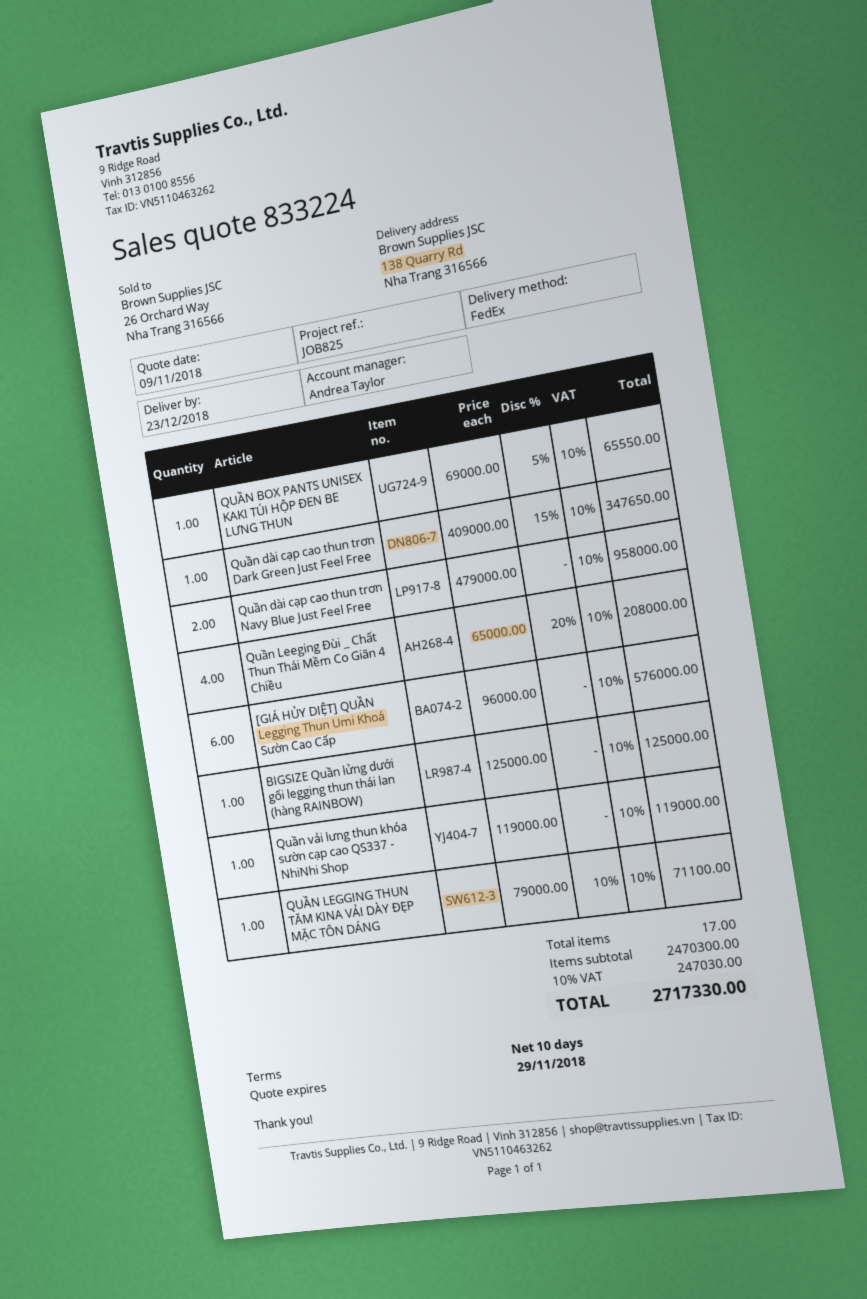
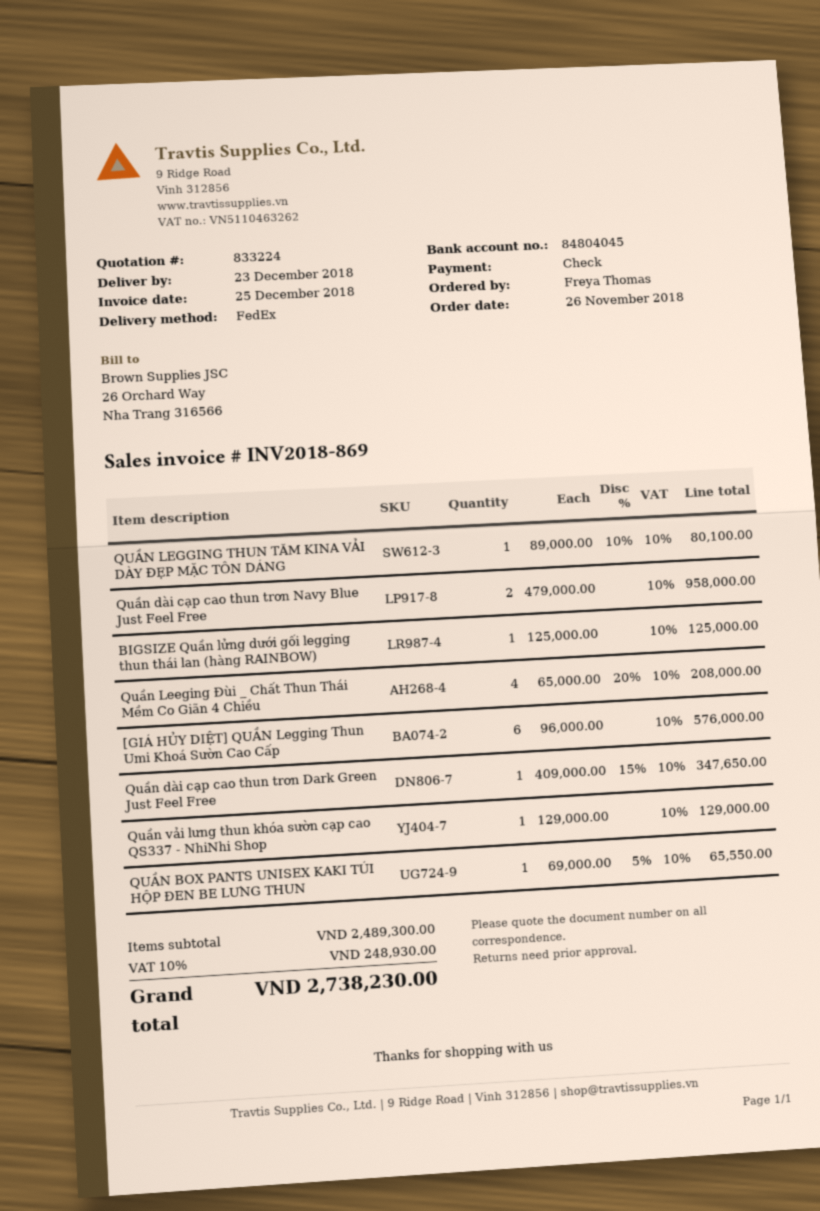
Quần vải lưng thun khóa sườn cạp cao QS337 - NhiNhi Shop: 1 x 119000.00 = 119000.00 -> 1 x 129000.00 = 129000.00
QUẦN LEGGING THUN TĂM KINA VẢI DÀY ĐẸP MẶC TÔN DÁNG: 1 x 79000.00 - 10% = 71100.00 -> 1 x 89000.00 - 10% = 80100.00
subtotal: 2470300.00 -> 2489300.00
tax: 10% = 247030.00 -> 10% = 248930.00
total: 2717330.00 -> 2738230.00

